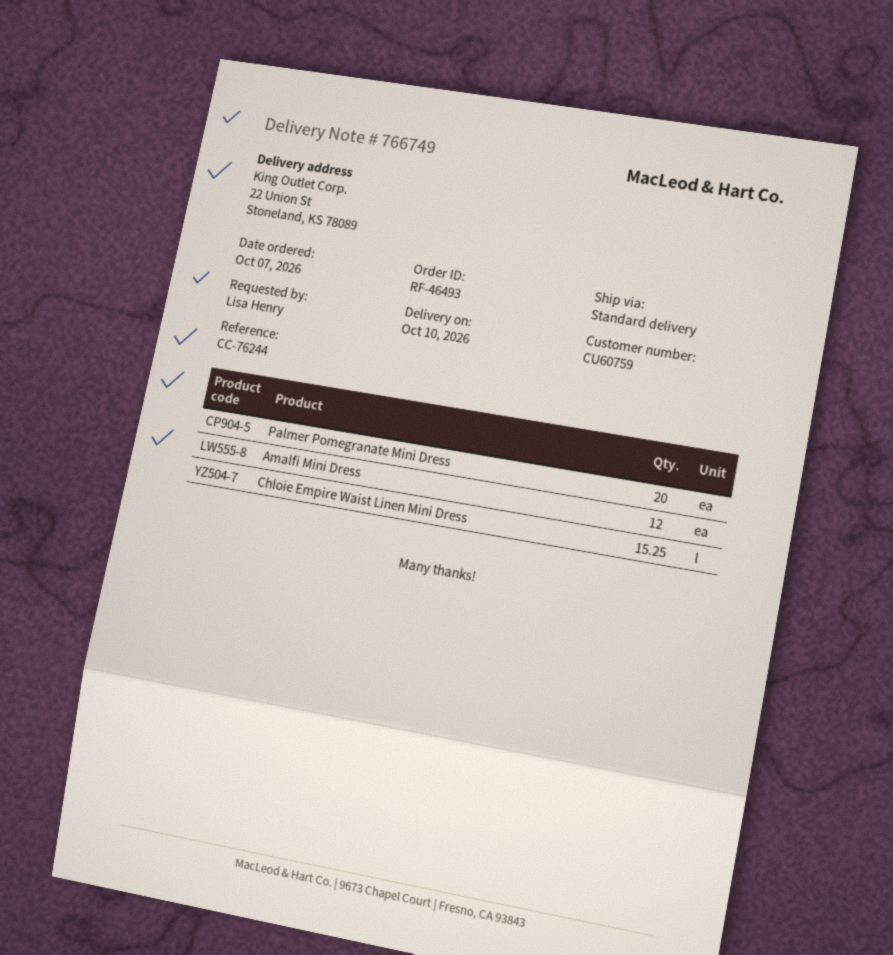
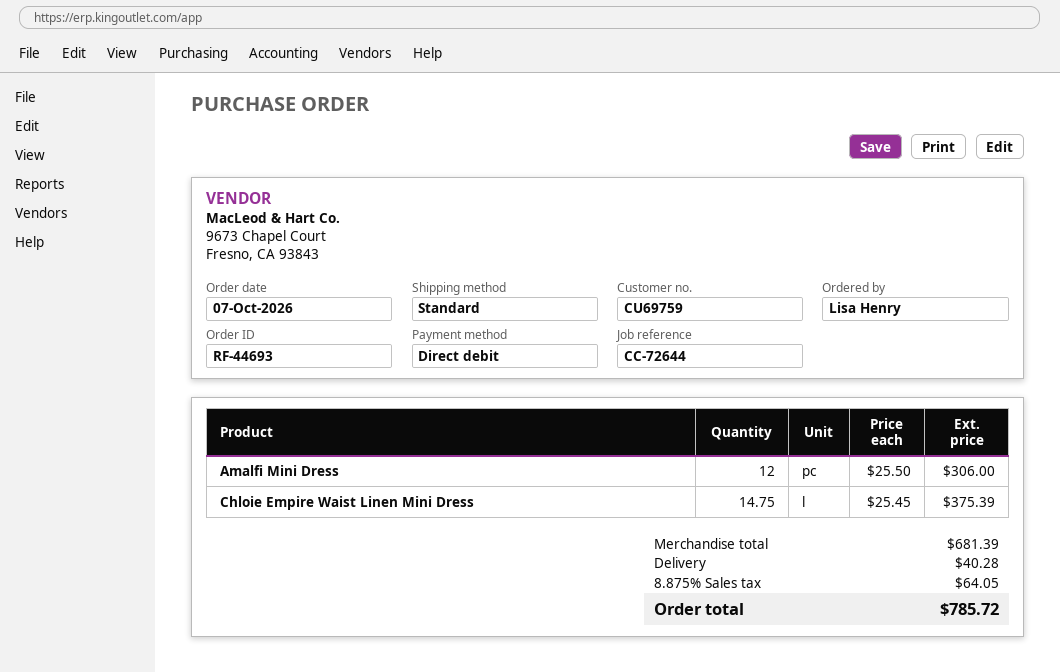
order number: RF-46493 -> RF-44693
customer number: CU60759 -> CU69759
reference: CC-76244 -> CC-72644
Palmer Pomegranate Mini Dress: 20 -> none
Chloie Empire Waist Linen Mini Dress: 15.25 -> 14.75

